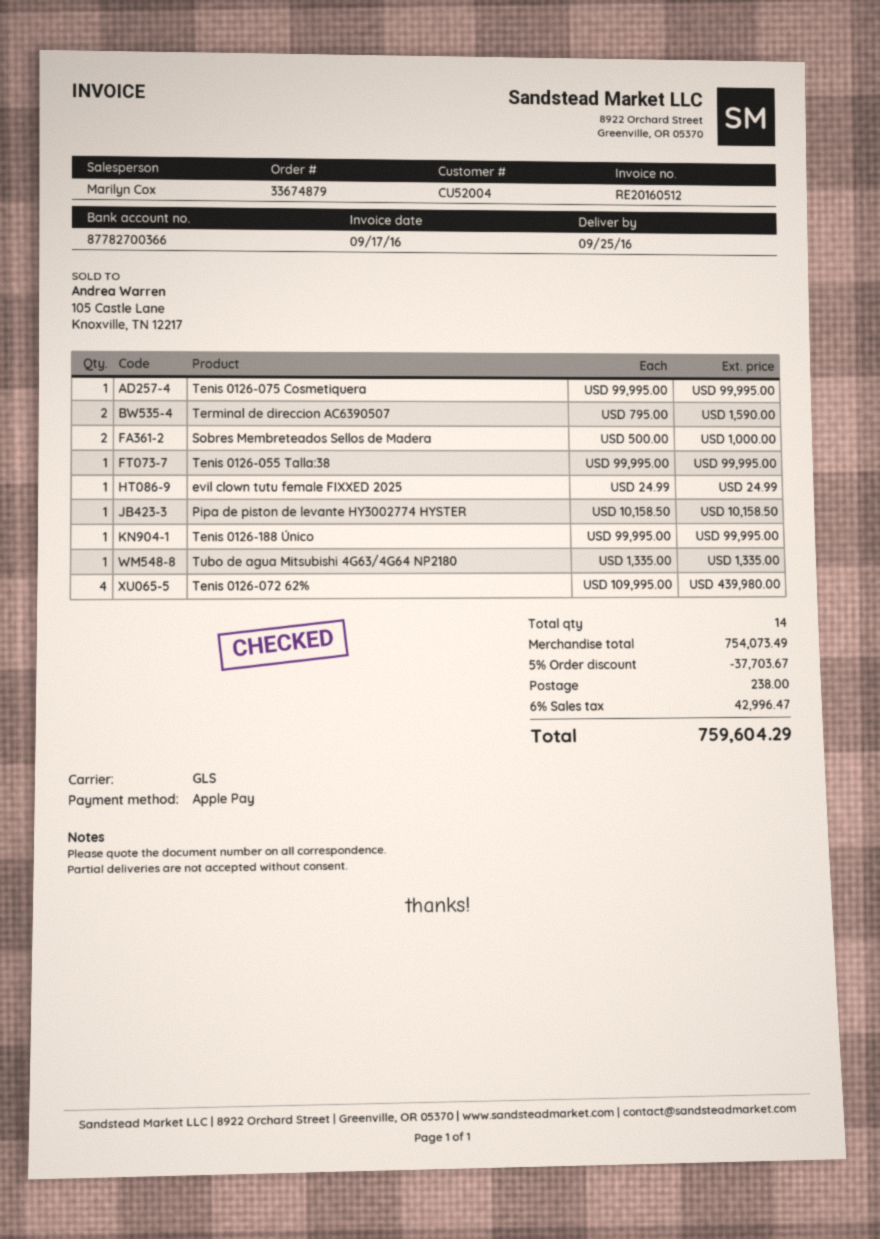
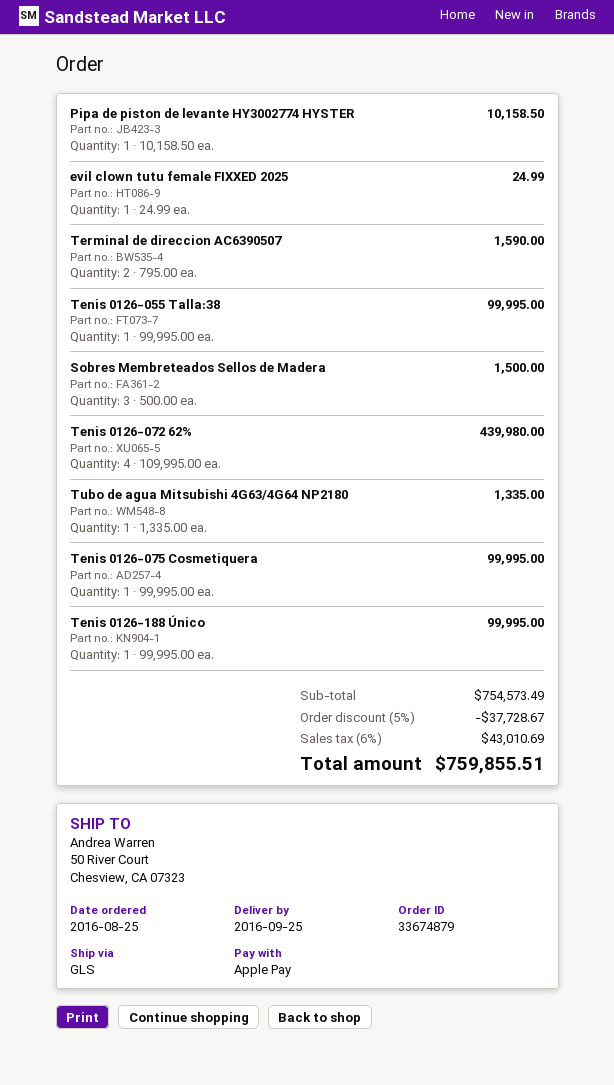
Sobres Membreteados Sellos de Madera: 2 x 500.00 = 1000.00 -> 3 x 500.00 = 1500.00
subtotal: 754073.49 -> 754573.49
discount: 5% = 37703.67 -> 5% = 37728.67
shipping: 238.00 -> none
tax: 6% = 42996.47 -> 6% = 43010.69
total: 759604.29 -> 759855.51

